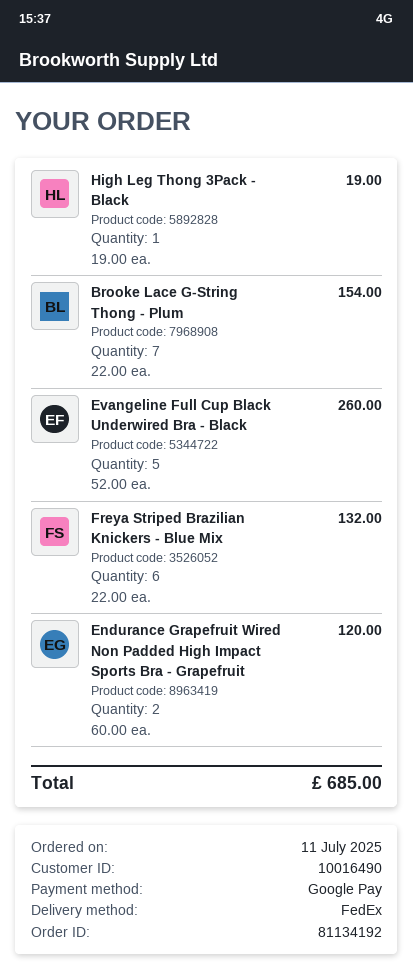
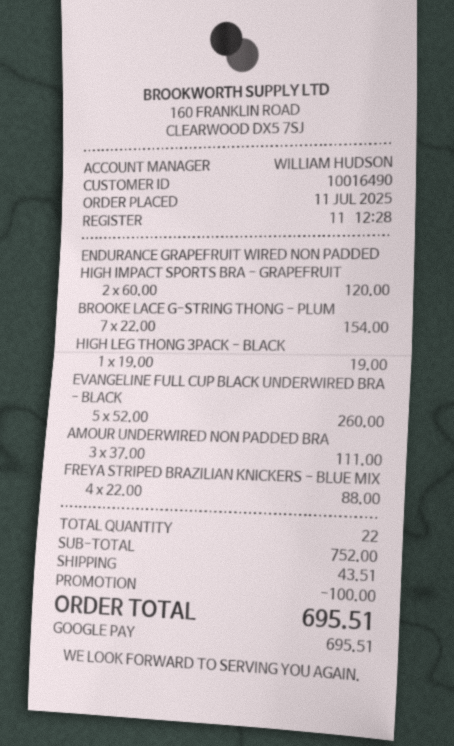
Freya Striped Brazilian Knickers - Blue Mix: 6 x 22.00 = 132.00 -> 4 x 22.00 = 88.00
AMOUR UNDERWIRED NON PADDED BRA: none -> 3 x 37.00 = 111.00
discount: none -> 100.00
shipping: none -> 43.51
total: 685.00 -> 695.51

